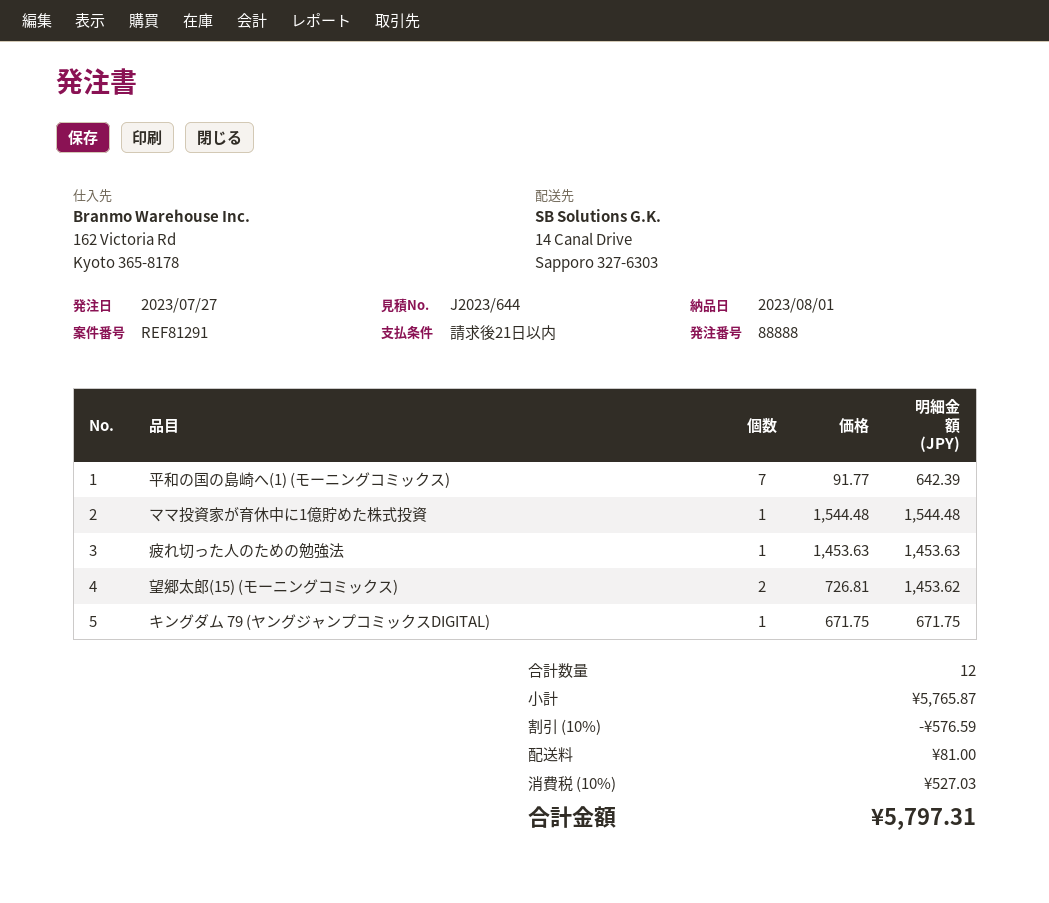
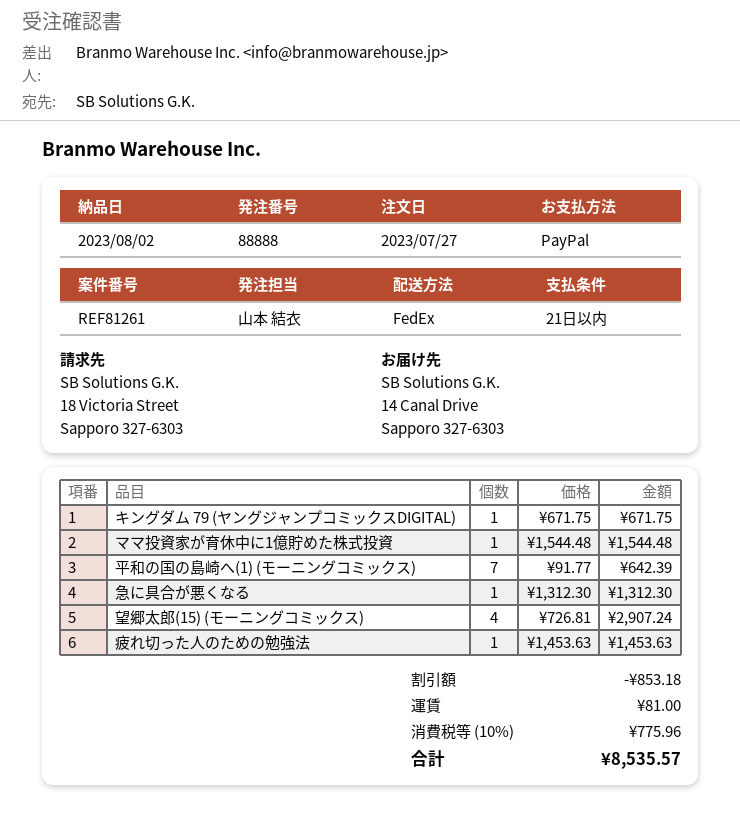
delivery date: 2023-08-01 -> 2023-08-02
reference: REF81291 -> REF81261
望郷太郎(15) (モーニングコミックス): 2 x 726.81 = 1453.62 -> 4 x 726.81 = 2907.24
急に具合が悪くなる: none -> 1 x 1312.30 = 1312.30
discount: 576.59 -> 853.18
tax: 10% = 527.03 -> 10% = 775.96
total: 5797.31 -> 8535.57

